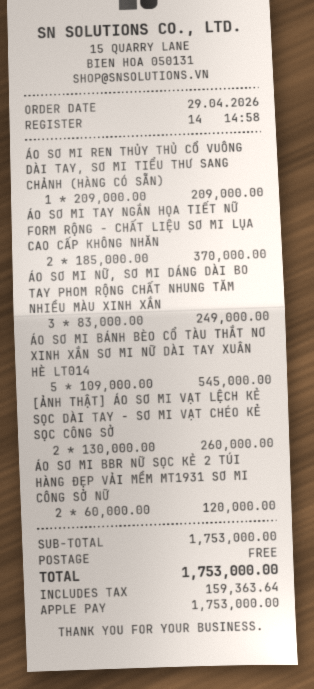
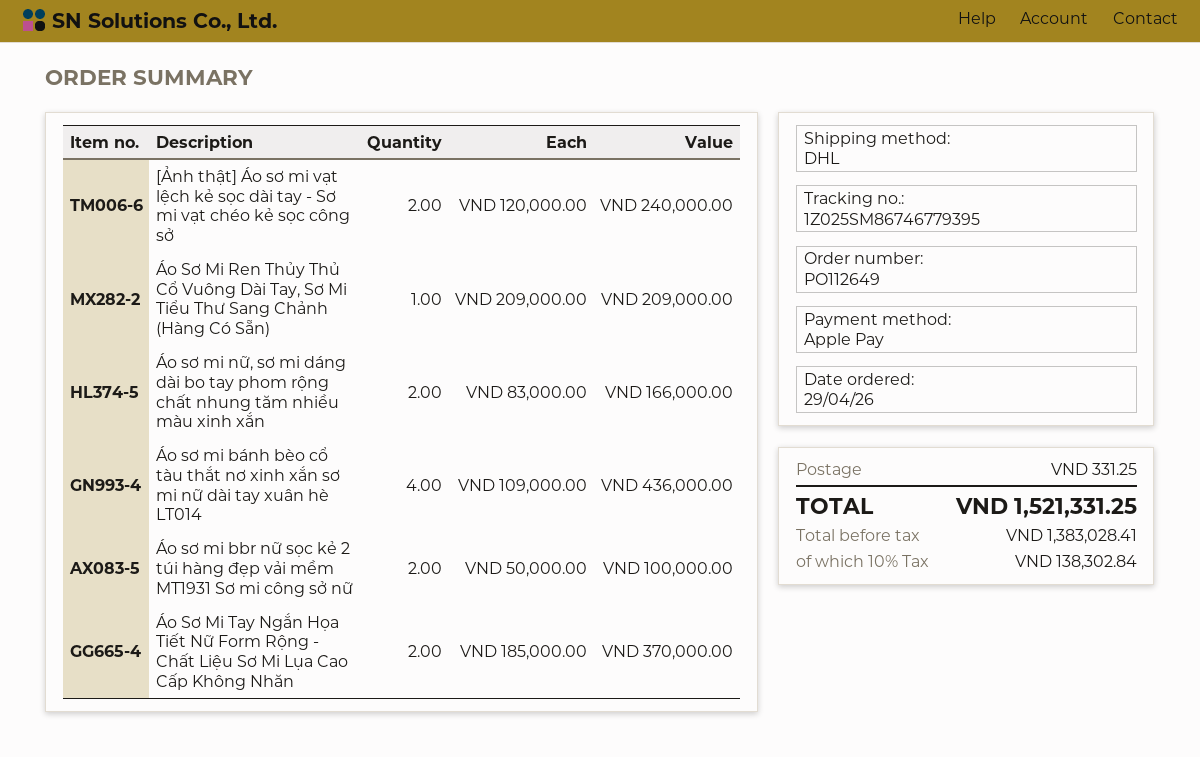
ÁO SƠ MI NỮ, SƠ MI DÁNG DÀI BO TAY PHOM RỘNG CHẤT NHUNG TĂM NHIỀU MÀU XINH XẮN: 3 x 83000.00 = 249000.00 -> 2 x 83000.00 = 166000.00
ÁO SƠ MI BÁNH BÈO CỔ TÀU THẮT NƠ XINH XẮN SƠ MI NỮ DÀI TAY XUÂN HÈ LT014: 5 x 109000.00 = 545000.00 -> 4 x 109000.00 = 436000.00
[ẢNH THẬT] ÁO SƠ MI VẠT LỆCH KẺ SỌC DÀI TAY - SƠ MI VẠT CHÉO KẺ SỌC CÔNG SỞ: 2 x 130000.00 = 260000.00 -> 2 x 120000.00 = 240000.00
ÁO SƠ MI BBR NỮ SỌC KẺ 2 TÚI HÀNG ĐẸP VẢI MỀM MT1931 SƠ MI CÔNG SỞ NỮ: 2 x 60000.00 = 120000.00 -> 2 x 50000.00 = 100000.00
shipping: 0.00 -> 331.25
tax: 159363.64 -> 138302.84
total: 1753000.00 -> 1521331.25

